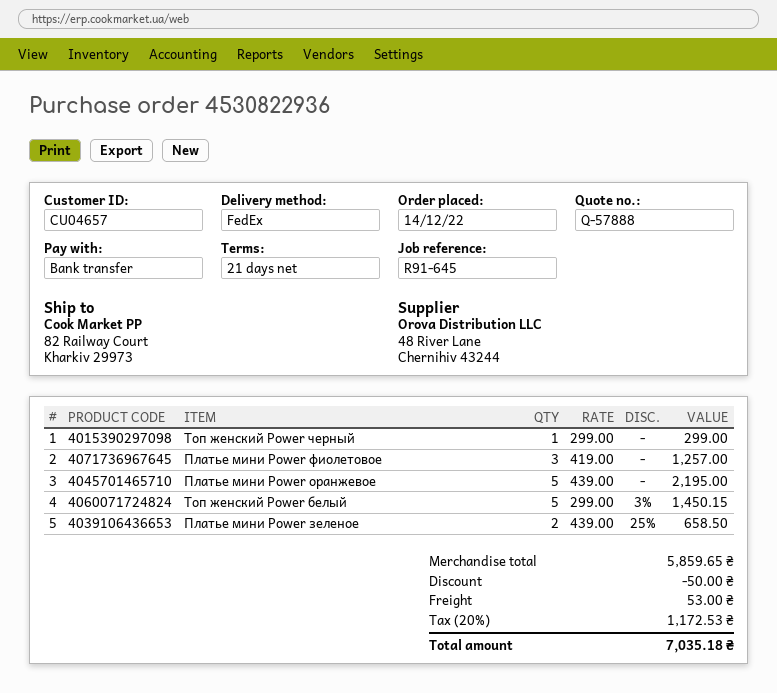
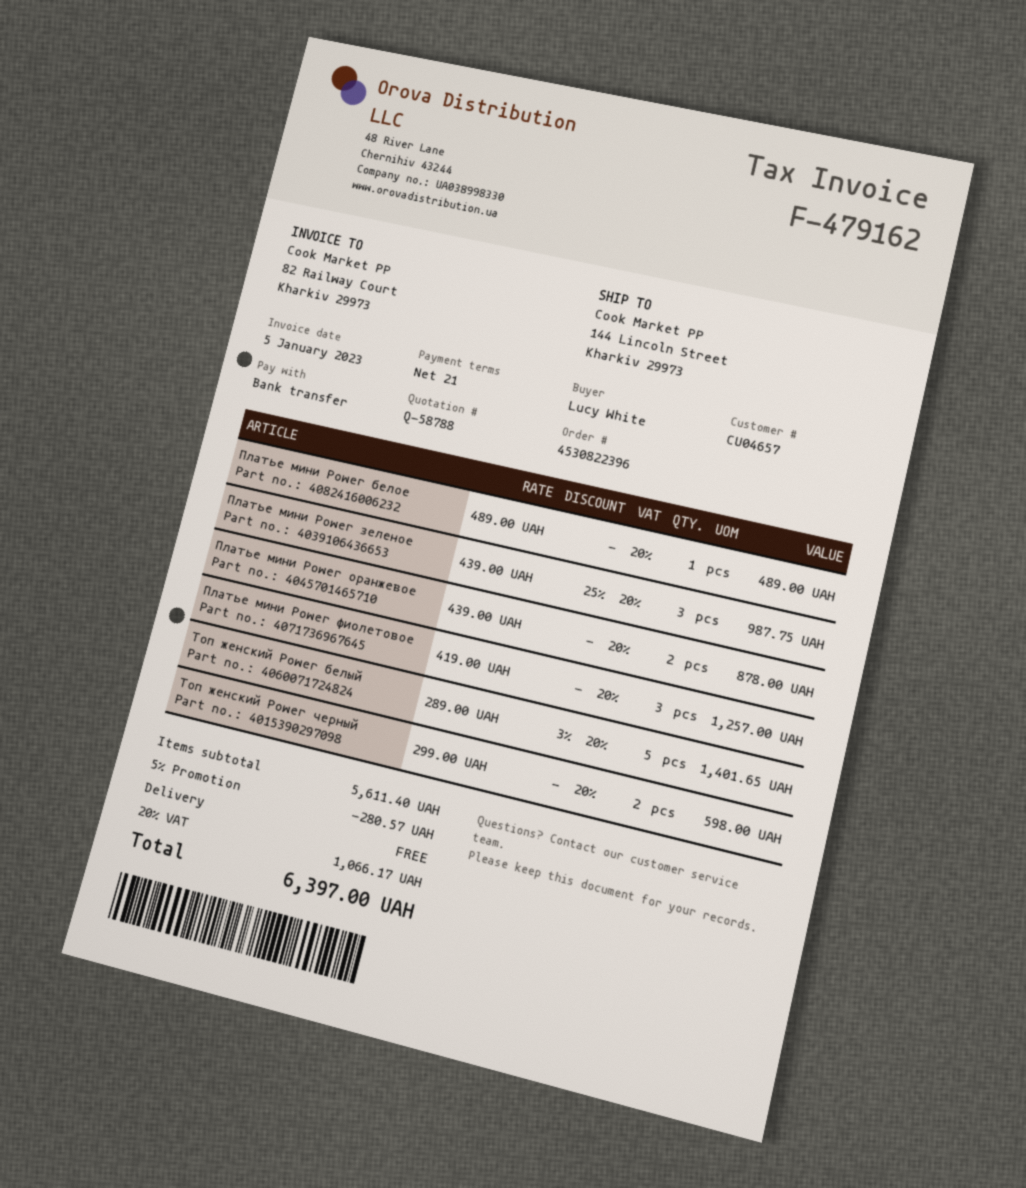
quote number: Q-57888 -> Q-58788
order number: 4530822936 -> 4530822396
ship to: 82 Railway Court, Kharkiv 29973 -> 144 Lincoln Street, Kharkiv 29973
Топ женский Power черный: 1 x 299.00 = 299.00 -> 2 x 299.00 = 598.00
Платье мини Power оранжевое: 5 x 439.00 = 2195.00 -> 2 x 439.00 = 878.00
Топ женский Power белый: 5 x 299.00 - 3% = 1450.15 -> 5 x 289.00 - 3% = 1401.65
Платье мини Power зеленое: 2 x 439.00 - 25% = 658.50 -> 3 x 439.00 - 25% = 987.75
Платье мини Power белое: none -> 1 x 489.00 = 489.00
subtotal: 5859.65 -> 5611.40
discount: 50.00 -> 280.57
shipping: 53.00 -> 0.00
tax: 20% = 1172.53 -> 20% = 1066.17
total: 7035.18 -> 6397.00

